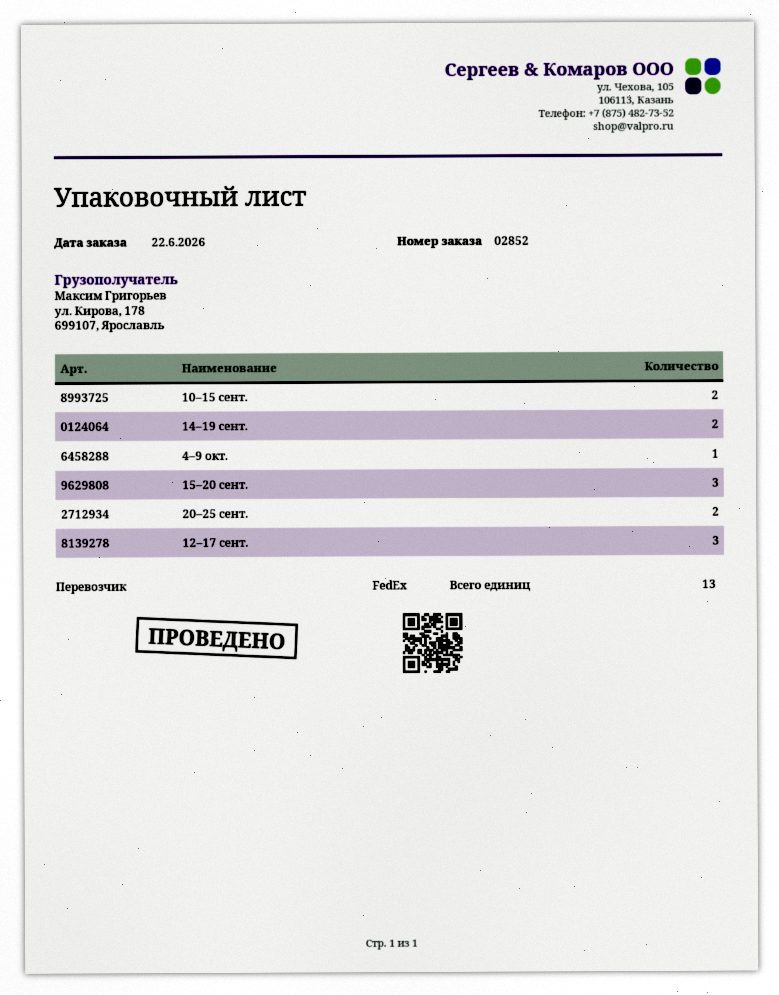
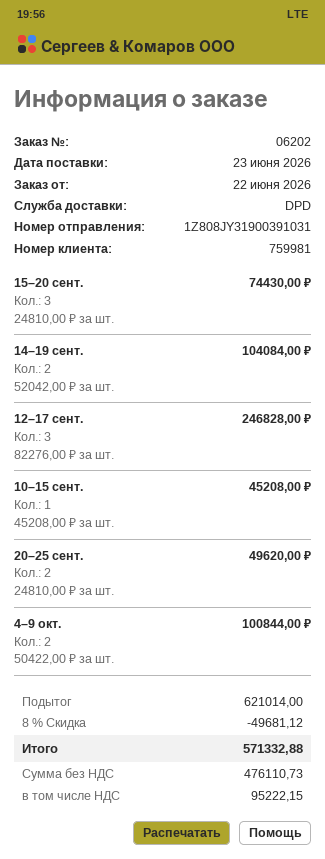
order number: 02852 -> 06202
shipping method: FedEx -> DPD
10–15 сент.: 2 -> 1
4–9 окт.: 1 -> 2

